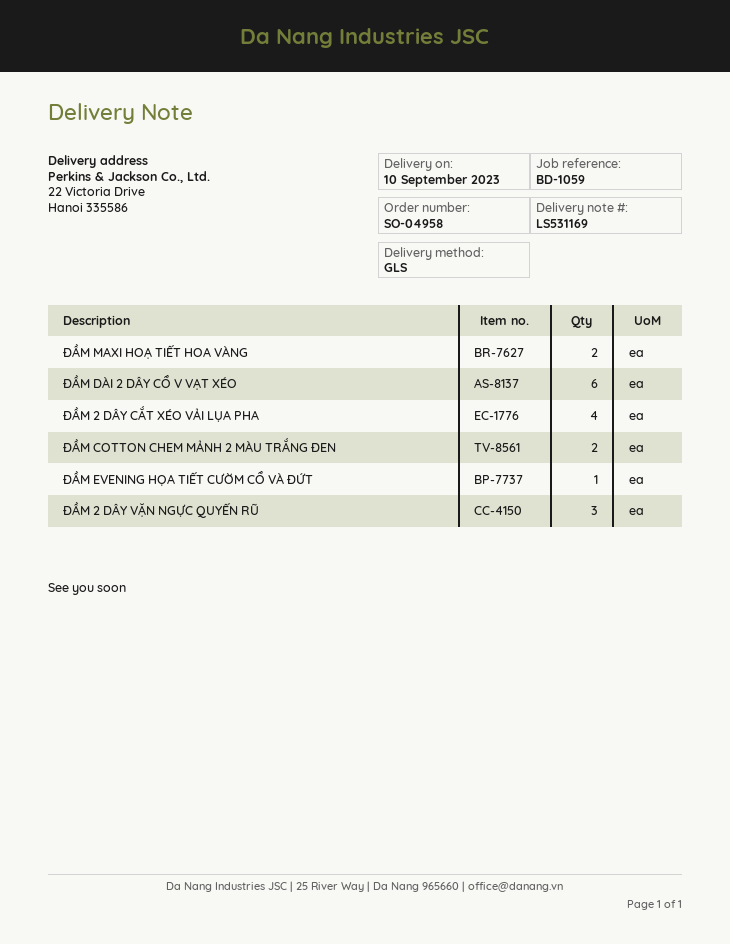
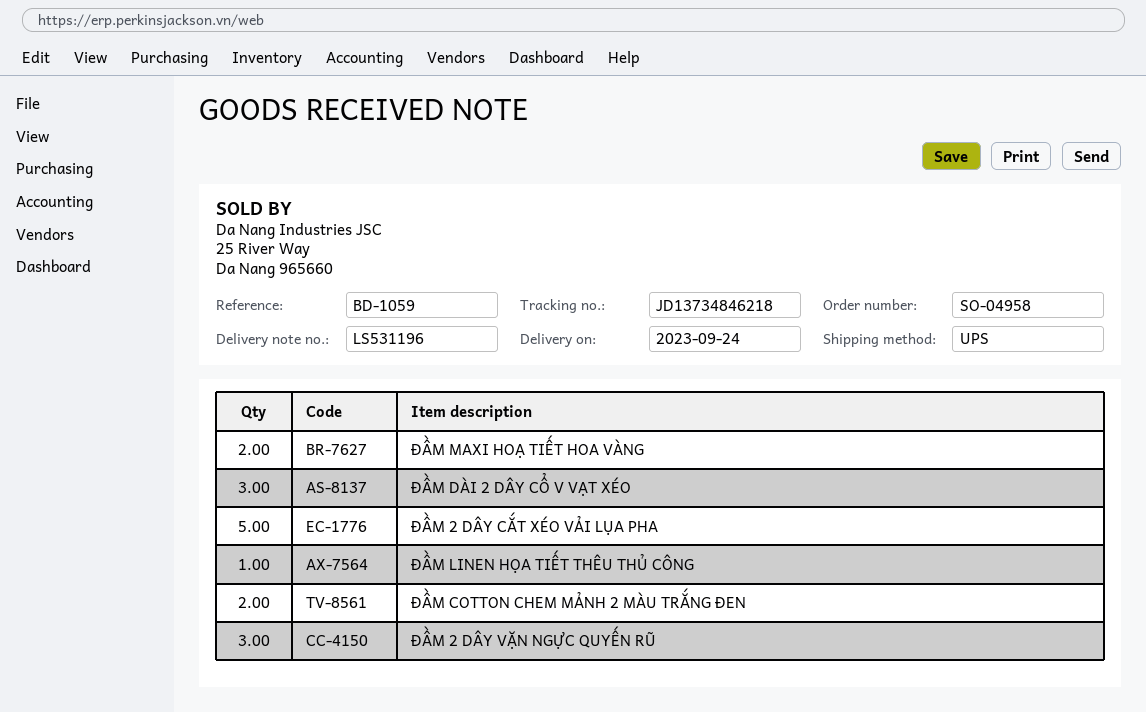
delivery note number: LS531169 -> LS531196
delivery date: 2023-09-10 -> 2023-09-24
shipping method: GLS -> UPS
ĐẦM DÀI 2 DÂY CỔ V VẠT XÉO: 6 -> 3
ĐẦM 2 DÂY CẮT XÉO VẢI LỤA PHA: 4 -> 5
ĐẦM EVENING HỌA TIẾT CƯỜM CỔ VÀ ĐỨT: 1 -> none
ĐẦM LINEN HỌA TIẾT THÊU THỦ CÔNG: none -> 1

